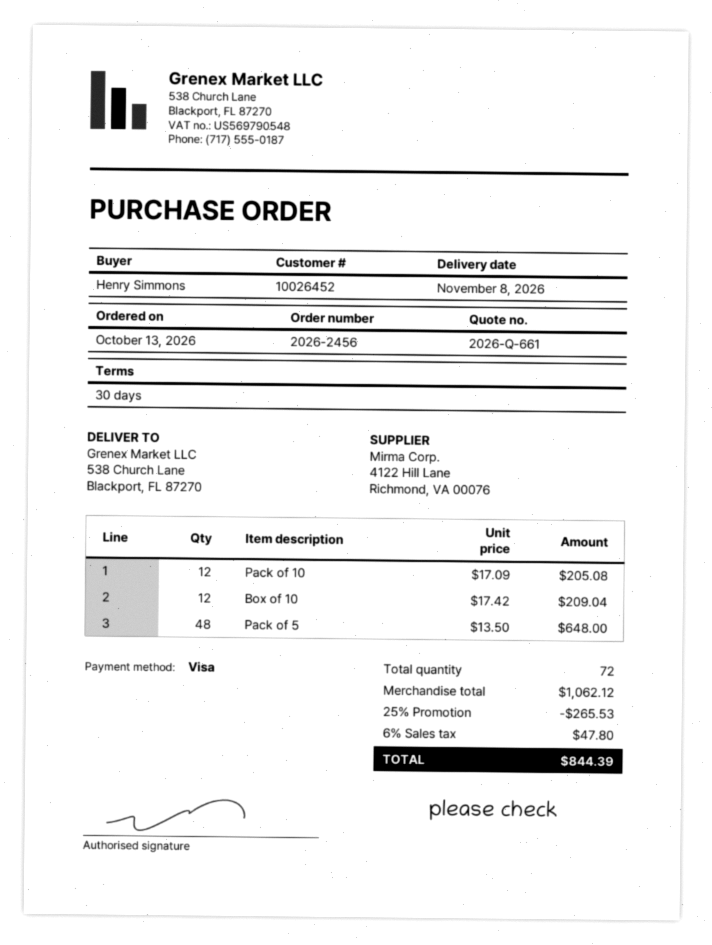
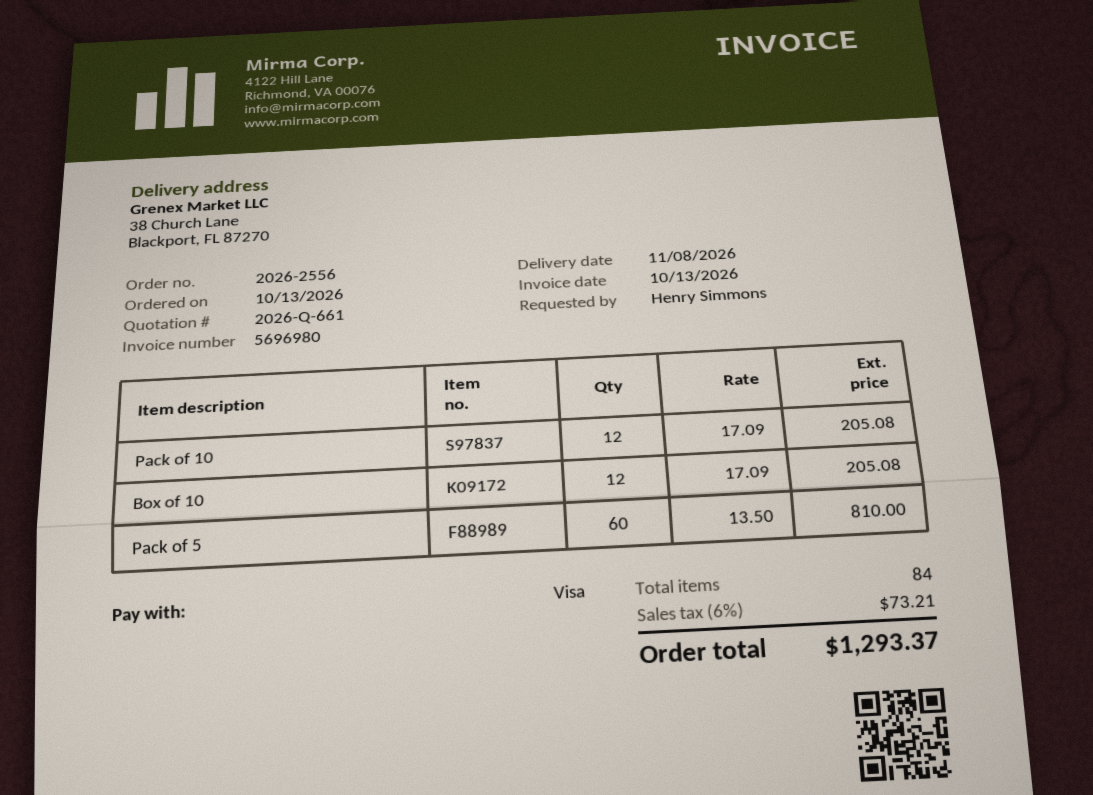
order number: 2026-2456 -> 2026-2556
ship to: 538 Church Lane, Blackport, FL 87270 -> 38 Church Lane, Blackport, FL 87270
Box of 10: 12 x 17.42 = 209.04 -> 12 x 17.09 = 205.08
Pack of 5: 48 x 13.50 = 648.00 -> 60 x 13.50 = 810.00
total quantity: 72 -> 84
discount: 25% = 265.53 -> none
tax: 6% = 47.80 -> 6% = 73.21
total: 844.39 -> 1293.37

